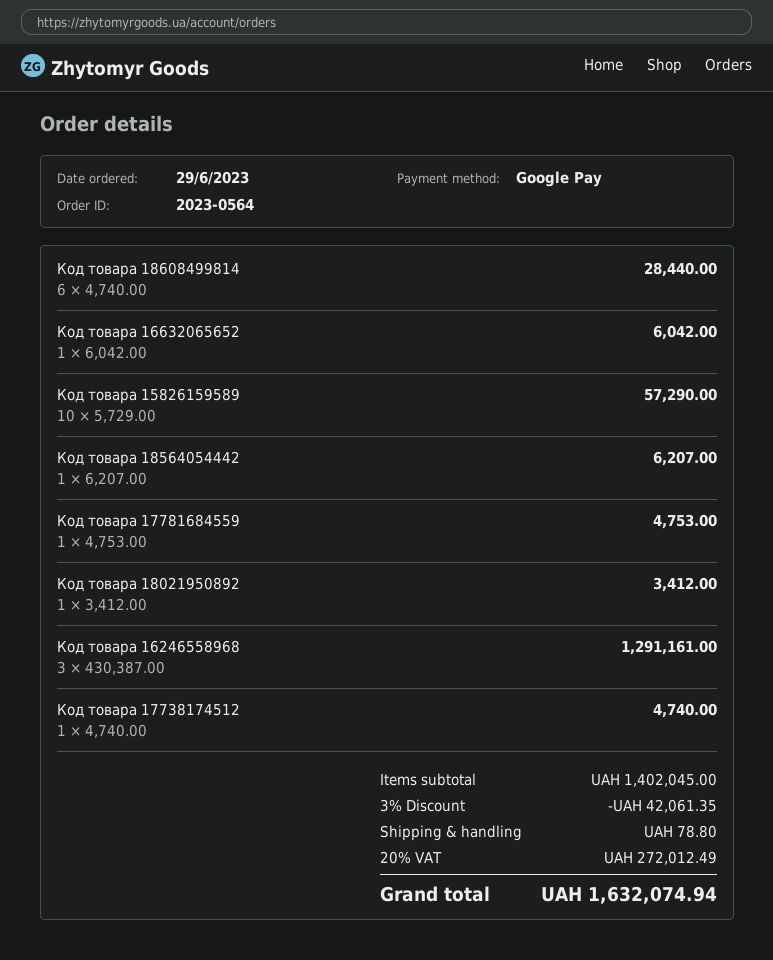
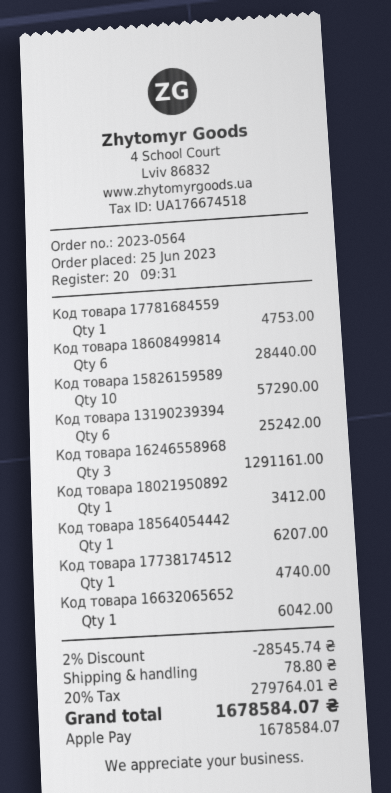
order date: 2023-06-29 -> 2023-06-25
payment method: Google Pay -> Apple Pay
Код товара 13190239394: none -> 6 for 25242.00
discount: 3% = 42061.35 -> 2% = 28545.74
tax: 20% = 272012.49 -> 20% = 279764.01
total: 1632074.94 -> 1678584.07

